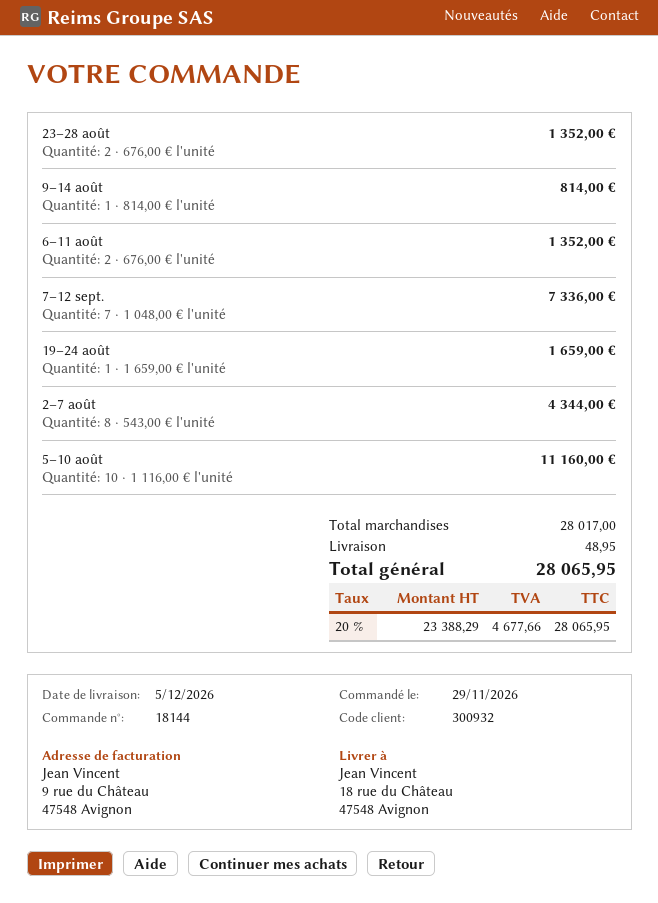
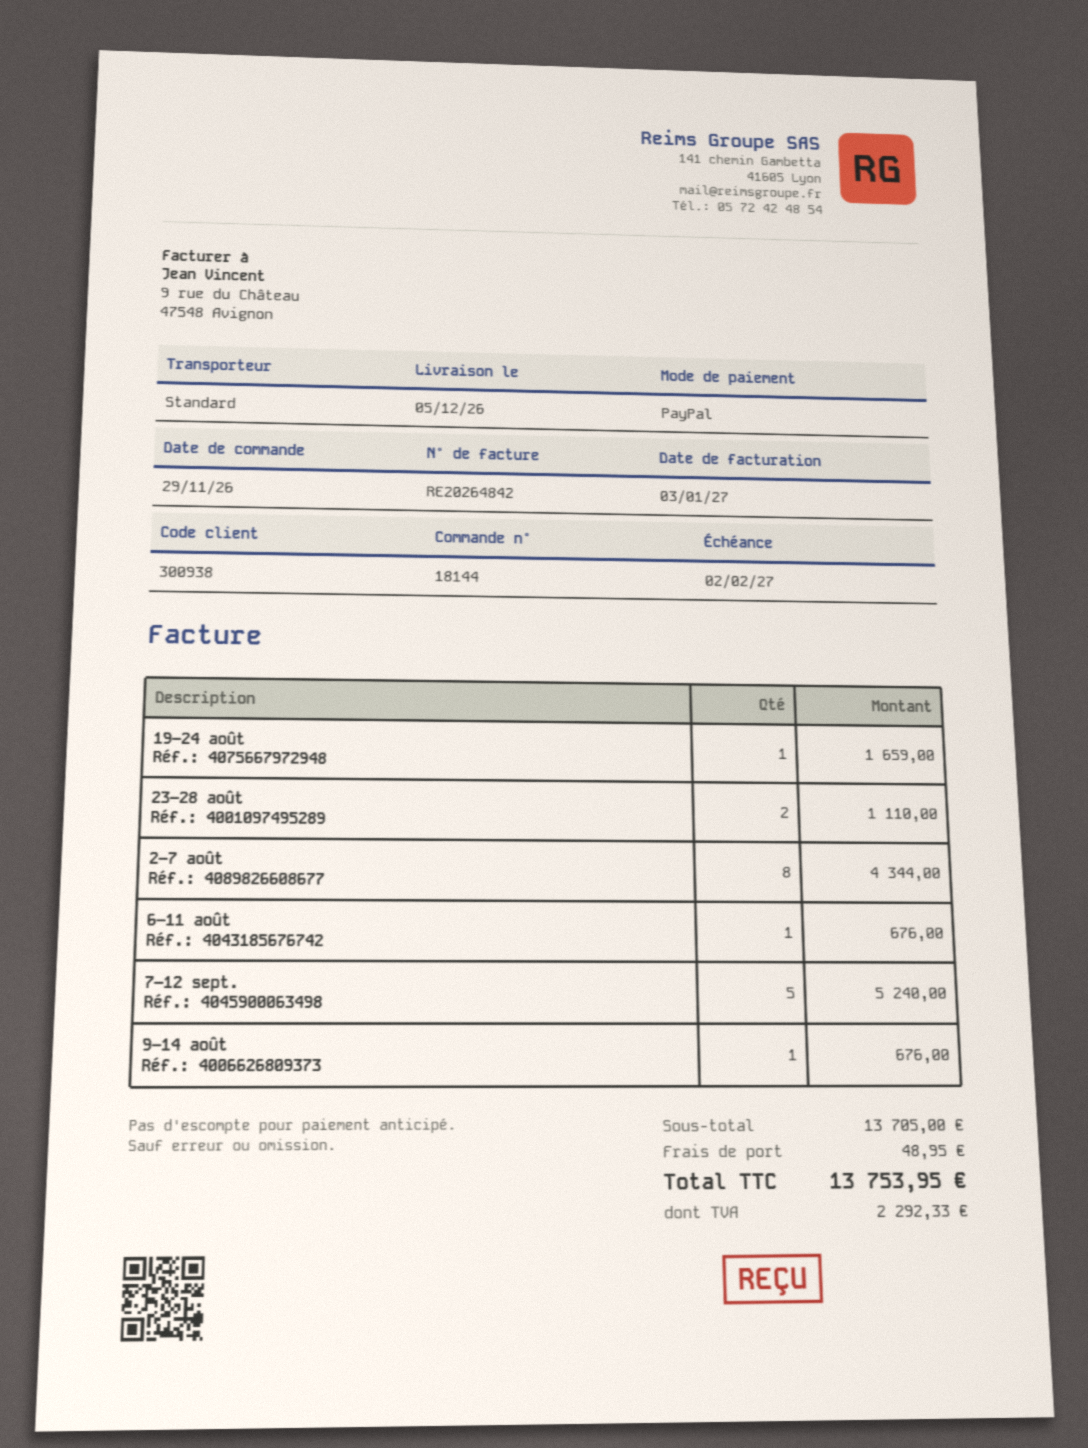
customer number: 300932 -> 300938
23–28 août: 2 for 1352.00 -> 2 for 1110.00
9–14 août: 1 for 814.00 -> 1 for 676.00
6–11 août: 2 for 1352.00 -> 1 for 676.00
7–12 sept.: 7 for 7336.00 -> 5 for 5240.00
5–10 août: 10 for 11160.00 -> none
subtotal: 28017.00 -> 13705.00
tax: 4677.66 -> 2292.33
total: 28065.95 -> 13753.95

